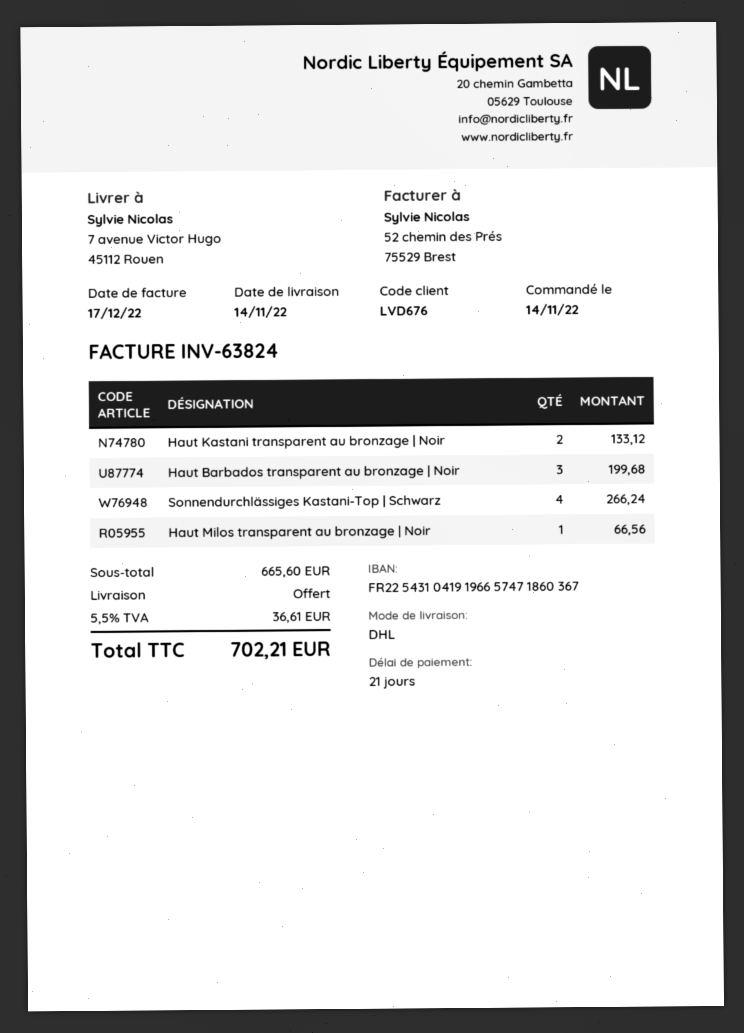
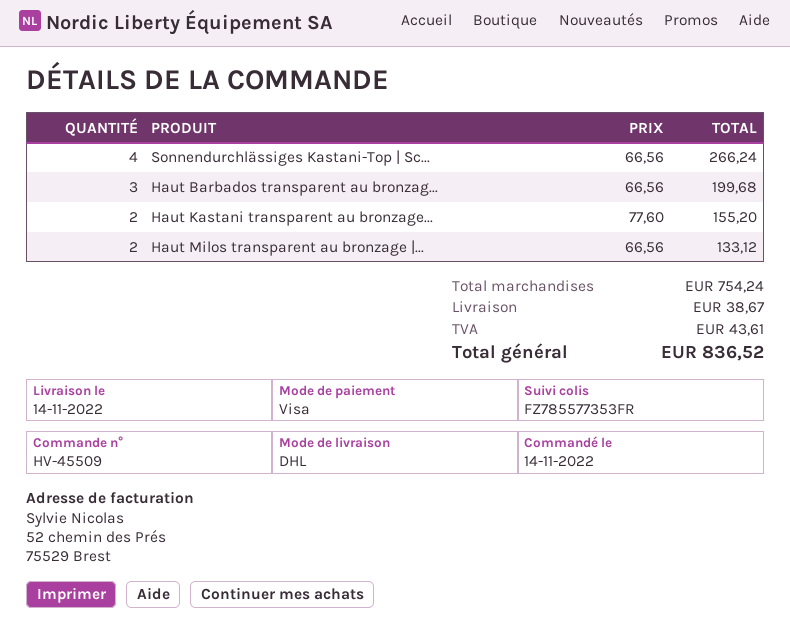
Haut Kastani transparent au bronzage | Noir: 2 for 133.12 -> 2 for 155.20
Haut Milos transparent au bronzage | Noir: 1 for 66.56 -> 2 for 133.12
subtotal: 665.60 -> 754.24
shipping: 0.00 -> 38.67
tax: 36.61 -> 43.61
total: 702.21 -> 836.52

